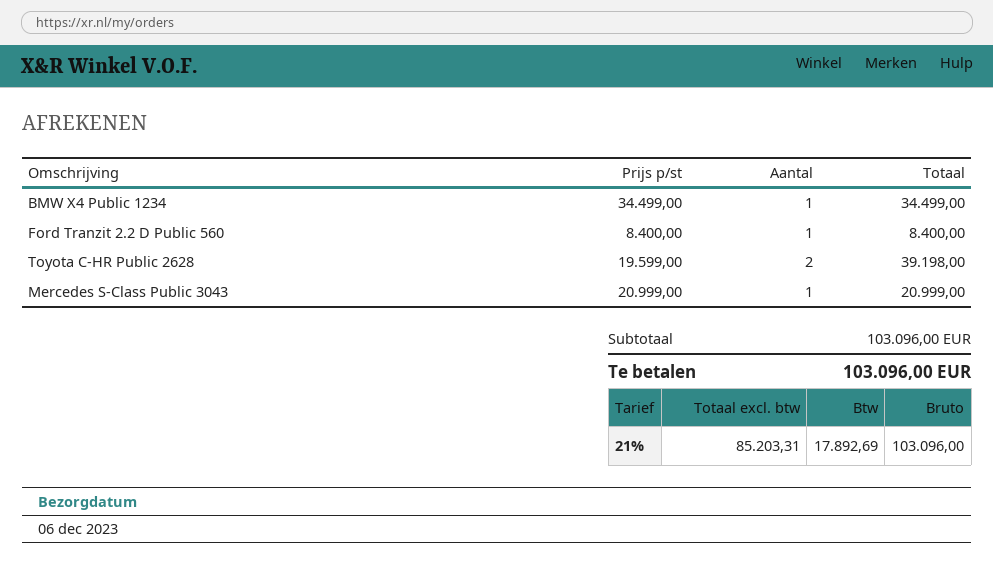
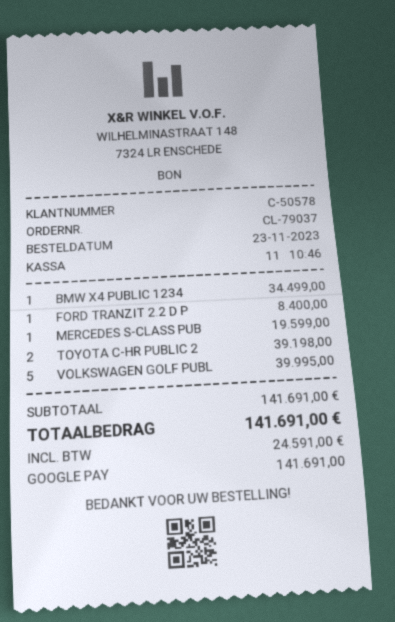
Mercedes S-Class Public 3043: 1 for 20999.00 -> 1 for 19599.00
VOLKSWAGEN GOLF PUBL: none -> 5 for 39995.00
subtotal: 103096.00 -> 141691.00
tax: 17892.69 -> 24591.00
total: 103096.00 -> 141691.00

